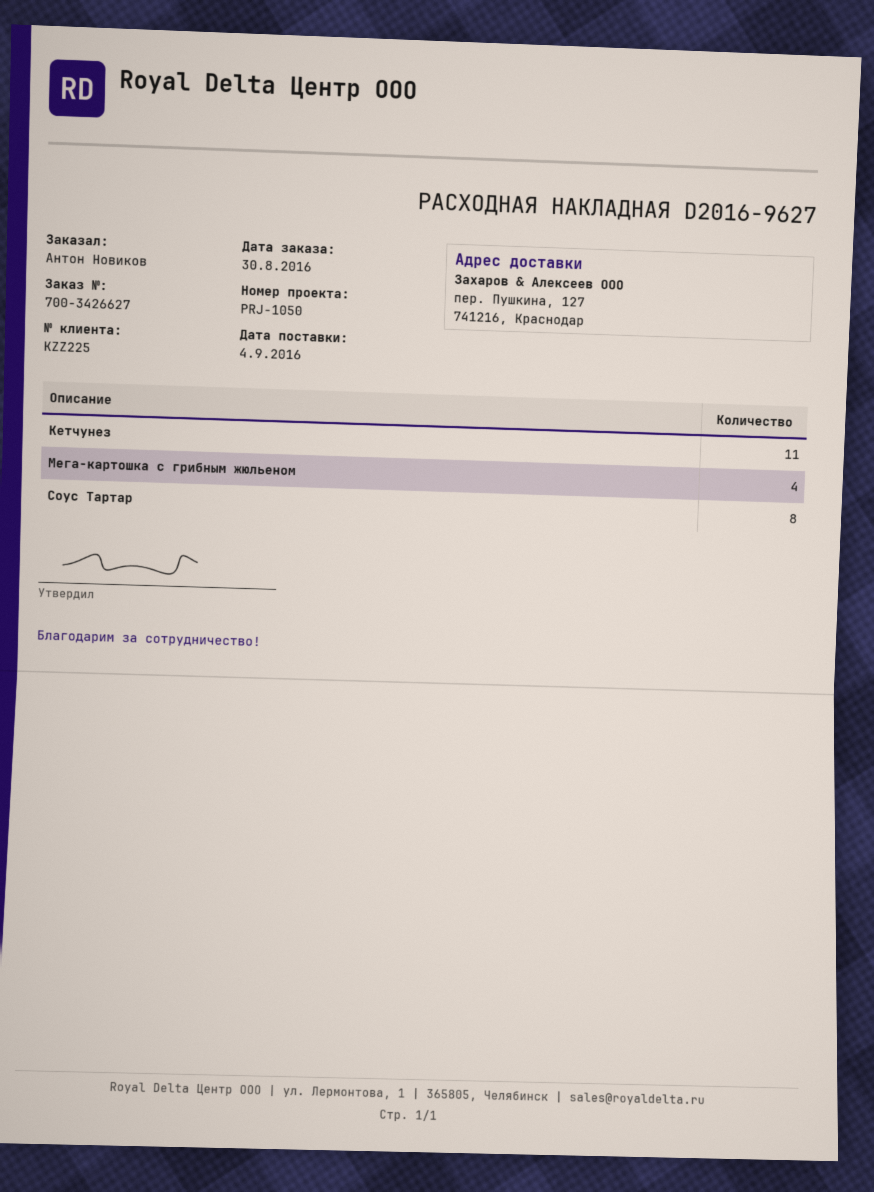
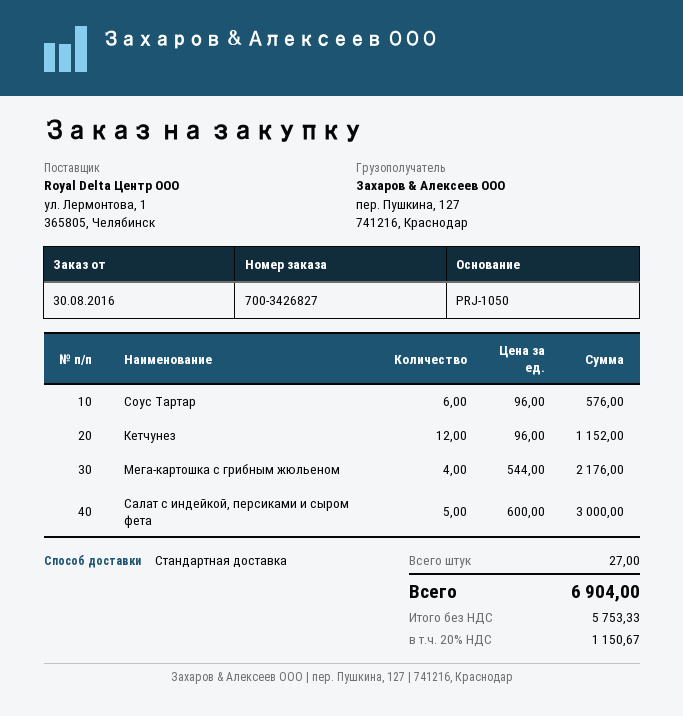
order number: 700-3426627 -> 700-3426827
Кетчунез: 11 -> 12
Соус Тартар: 8 -> 6
Салат с индейкой, персиками и сыром фета: none -> 5

